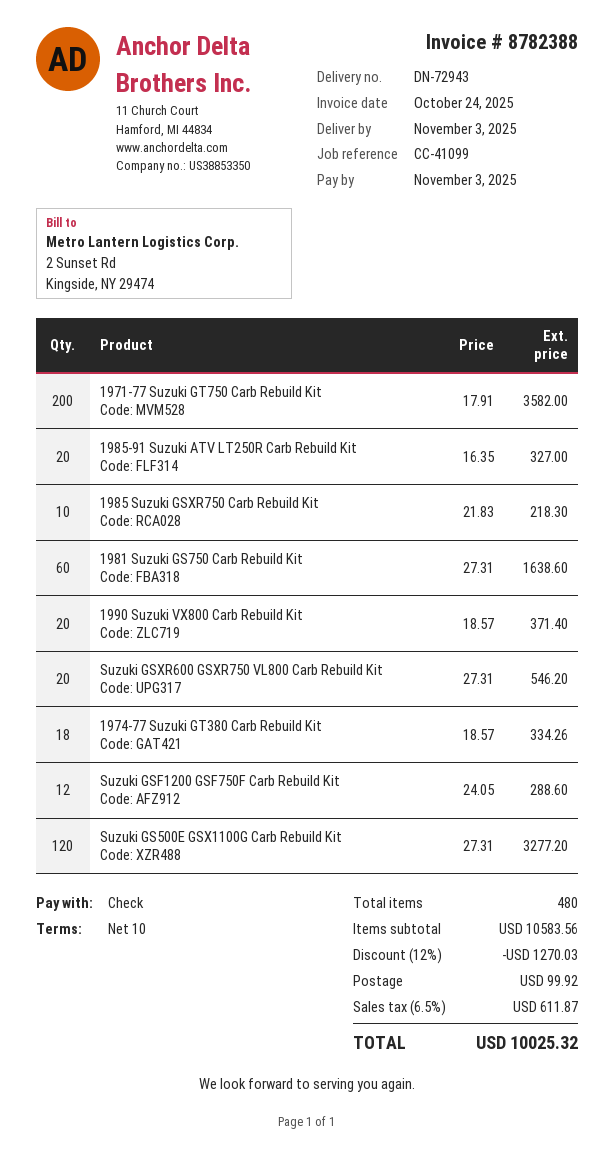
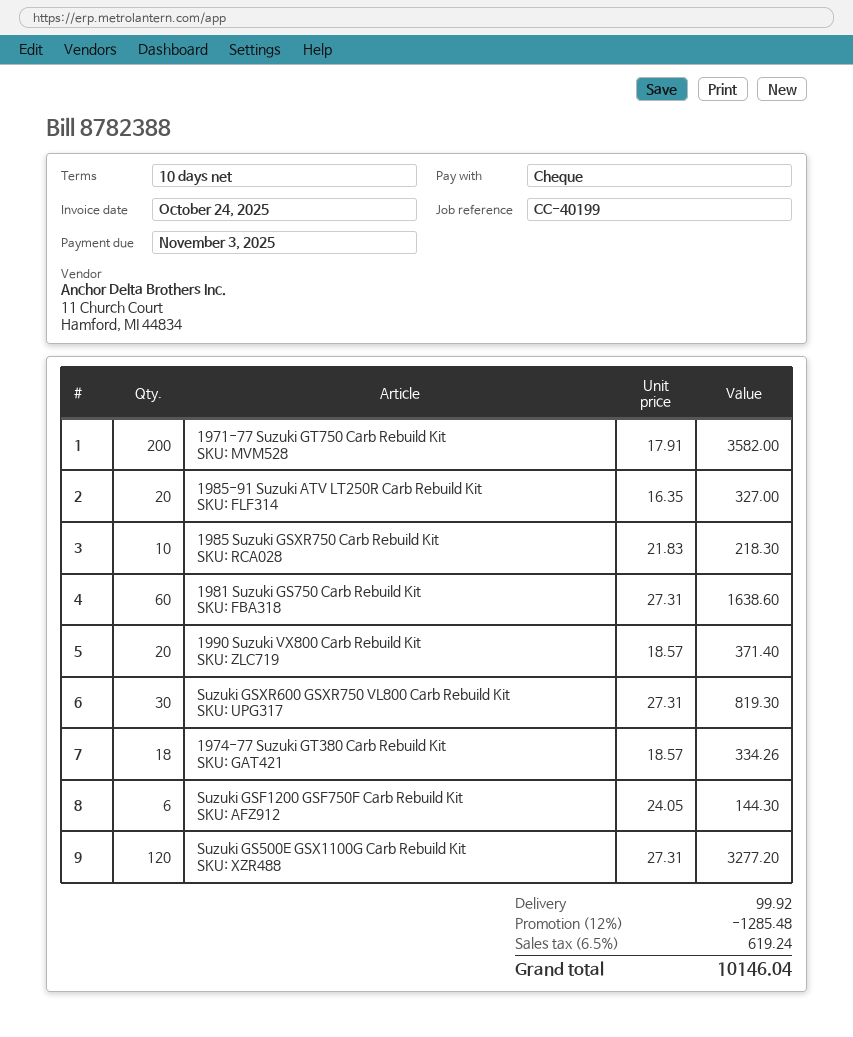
reference: CC-41099 -> CC-40199
Suzuki GSXR600 GSXR750 VL800 Carb Rebuild Kit: 20 x 27.31 = 546.20 -> 30 x 27.31 = 819.30
Suzuki GSF1200 GSF750F Carb Rebuild Kit: 12 x 24.05 = 288.60 -> 6 x 24.05 = 144.30
discount: 12% = 1270.03 -> 12% = 1285.48
tax: 6.5% = 611.87 -> 6.5% = 619.24
total: 10025.32 -> 10146.04

